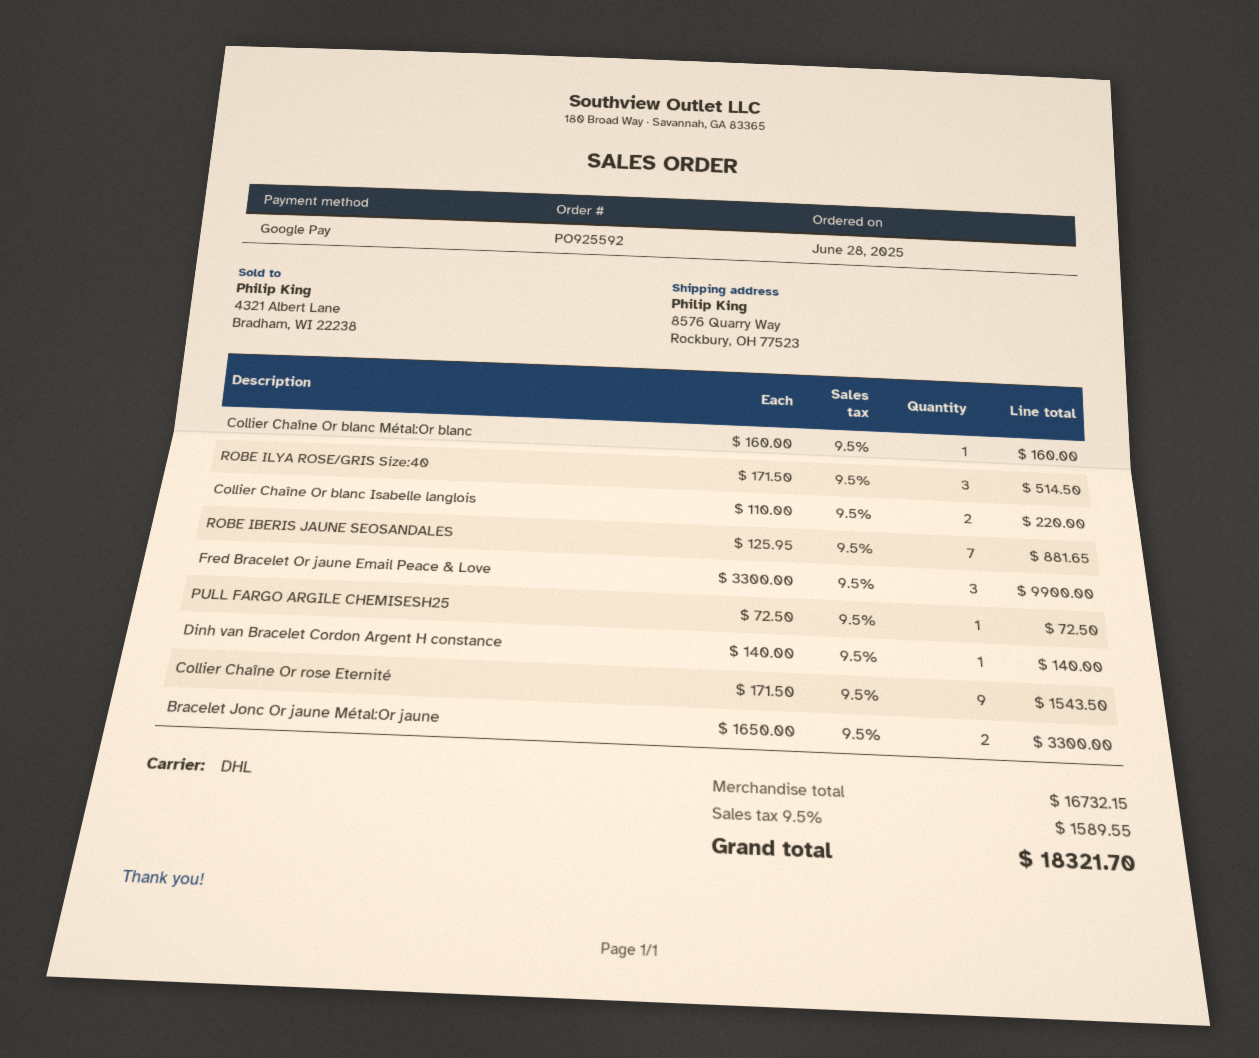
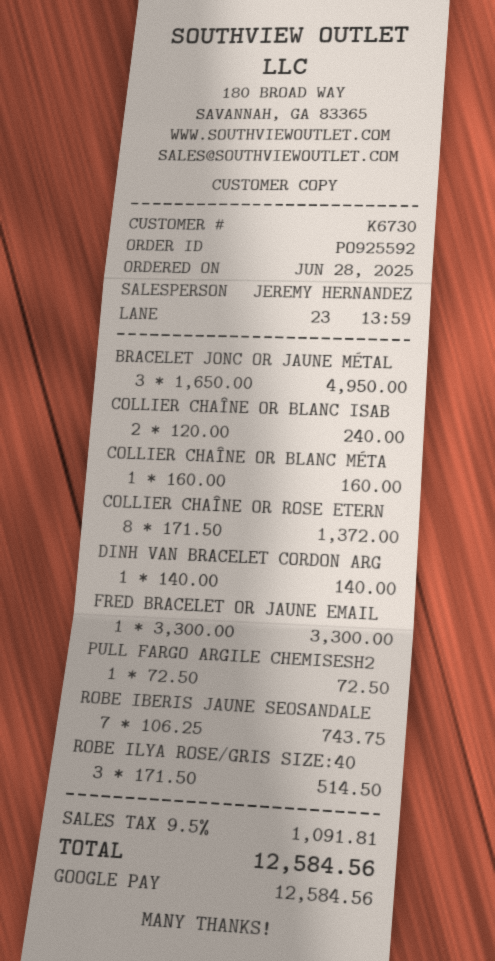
Collier Chaîne Or blanc Isabelle langlois: 2 x 110.00 = 220.00 -> 2 x 120.00 = 240.00
ROBE IBERIS JAUNE SEOSANDALES: 7 x 125.95 = 881.65 -> 7 x 106.25 = 743.75
Fred Bracelet Or jaune Email Peace & Love: 3 x 3300.00 = 9900.00 -> 1 x 3300.00 = 3300.00
Collier Chaîne Or rose Eternité: 9 x 171.50 = 1543.50 -> 8 x 171.50 = 1372.00
Bracelet Jonc Or jaune Métal:Or jaune: 2 x 1650.00 = 3300.00 -> 3 x 1650.00 = 4950.00
tax: 9.5% = 1589.55 -> 9.5% = 1091.81
total: 18321.70 -> 12584.56

